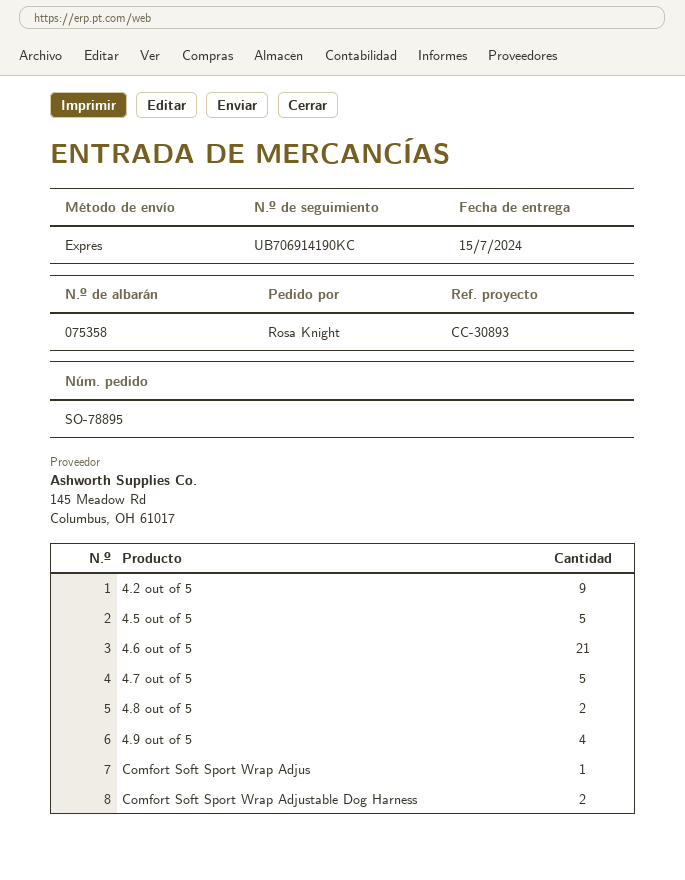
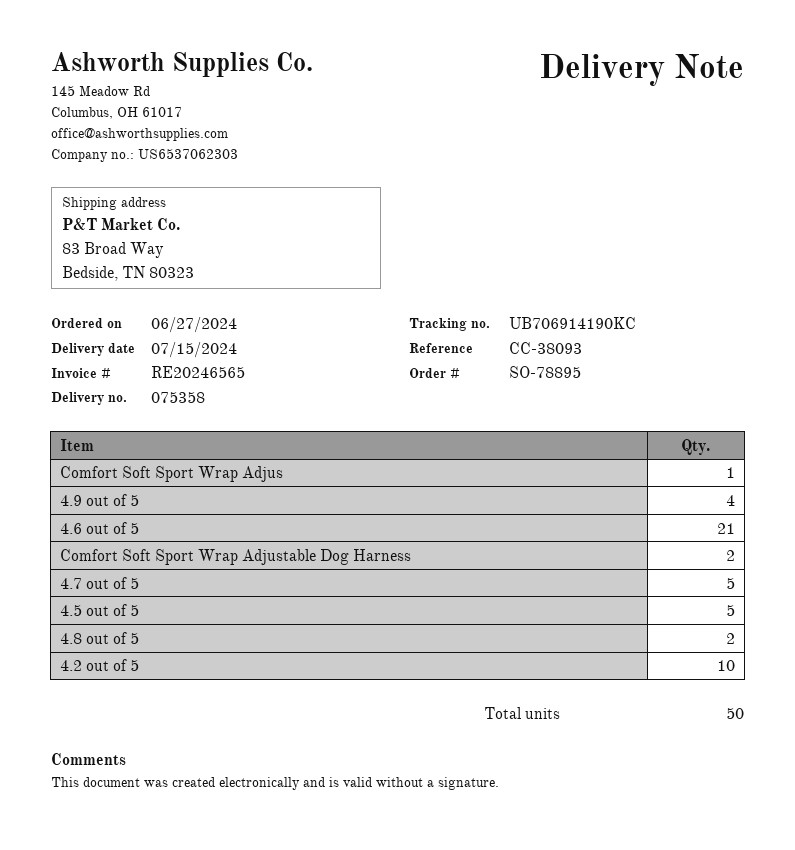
reference: CC-30893 -> CC-38093
4.2 out of 5: 9 -> 10

